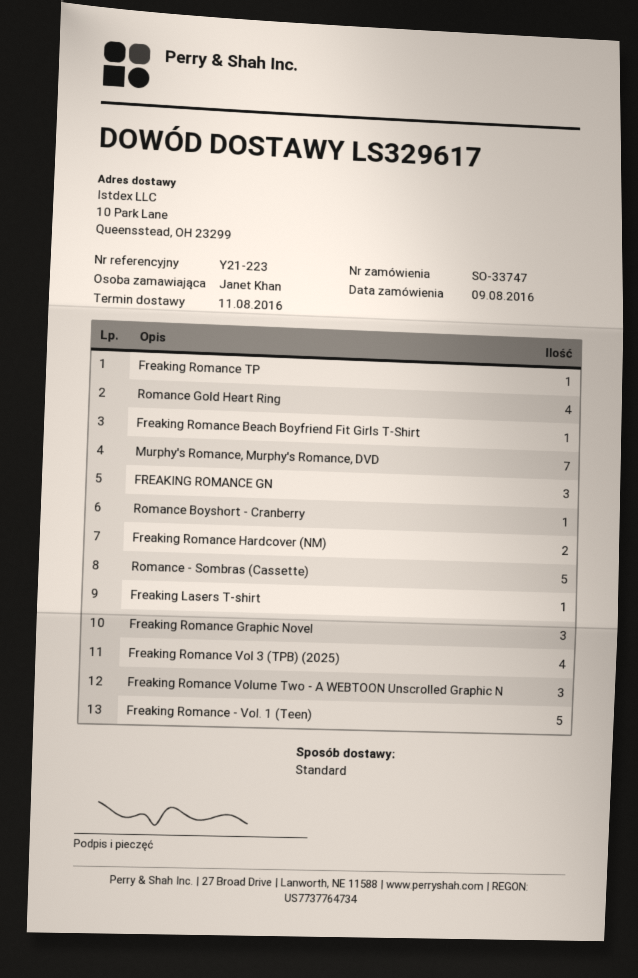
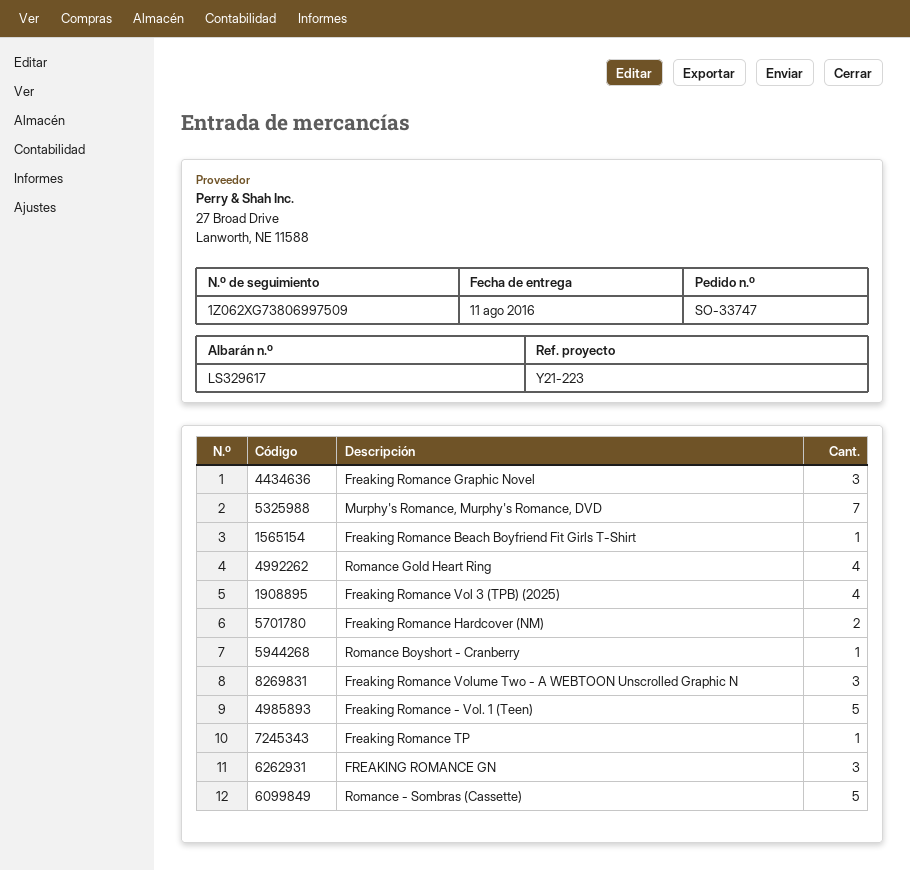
Freaking Lasers T-shirt: 1 -> none

